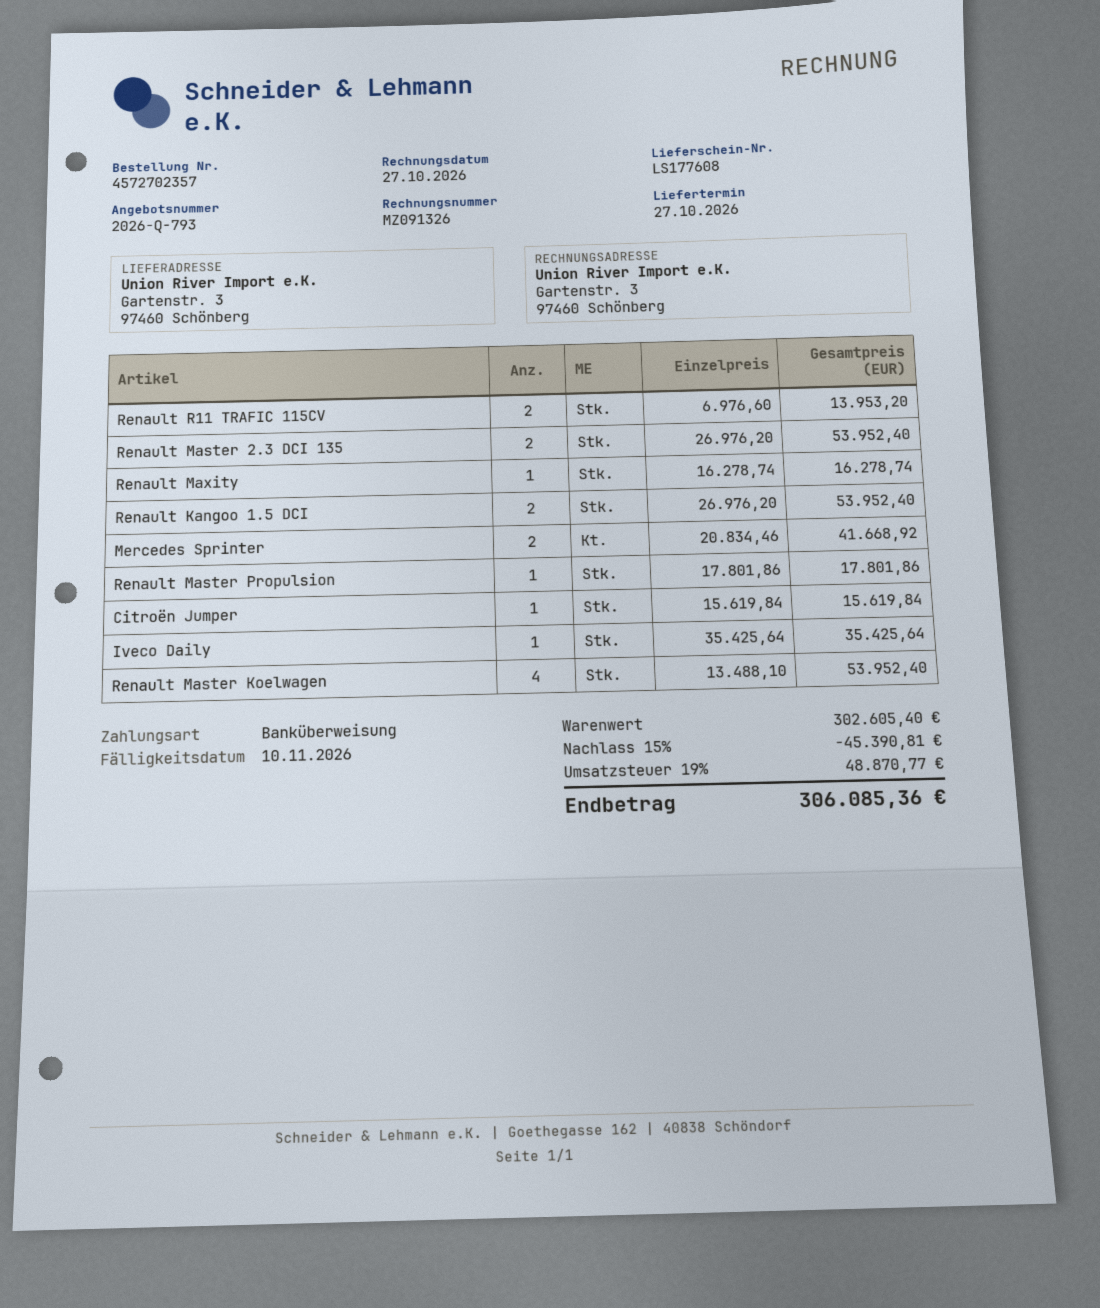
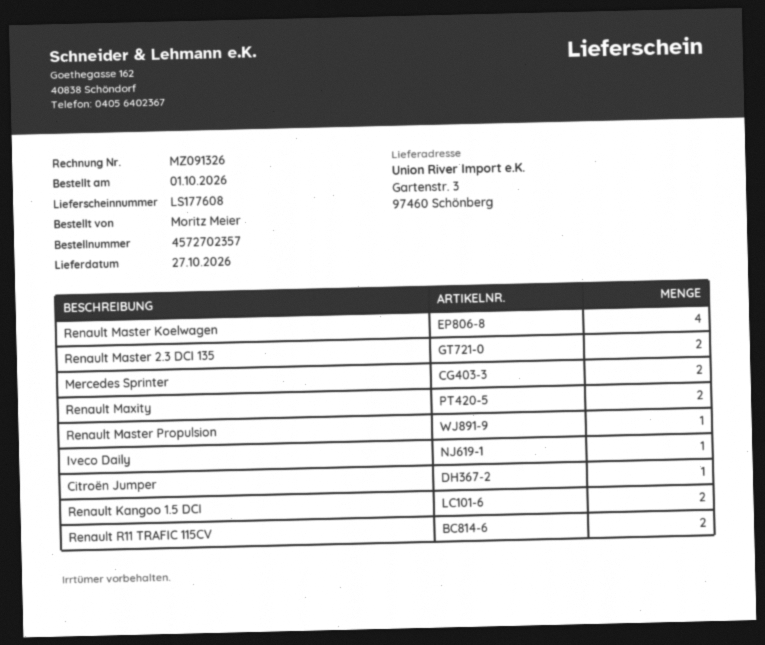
Renault Maxity: 1 -> 2

